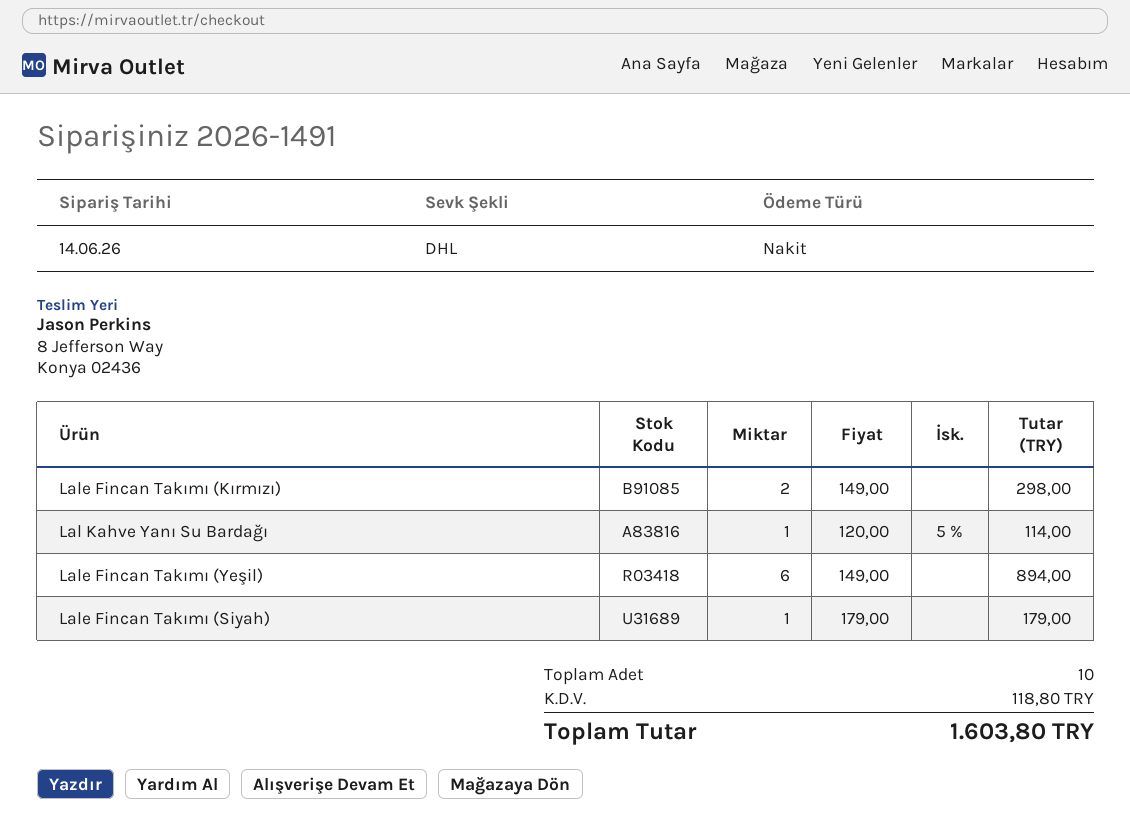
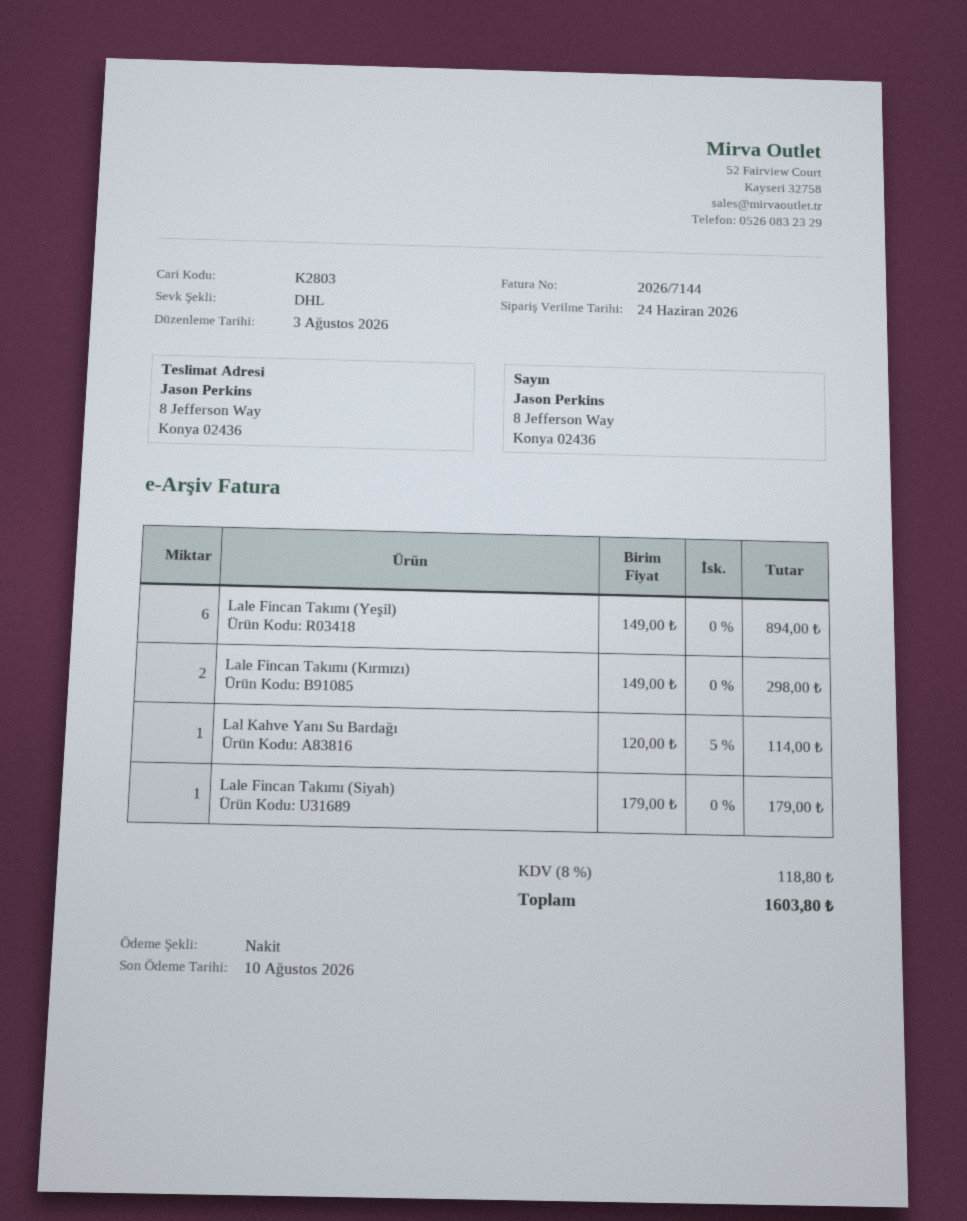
order date: 2026-06-14 -> 2026-06-24

